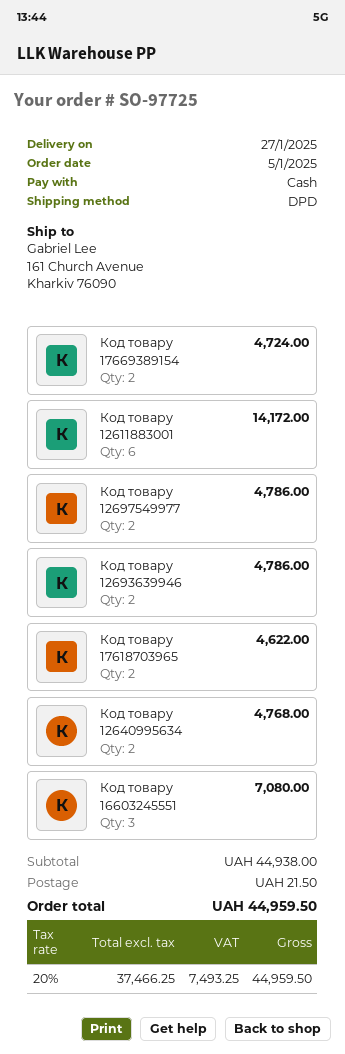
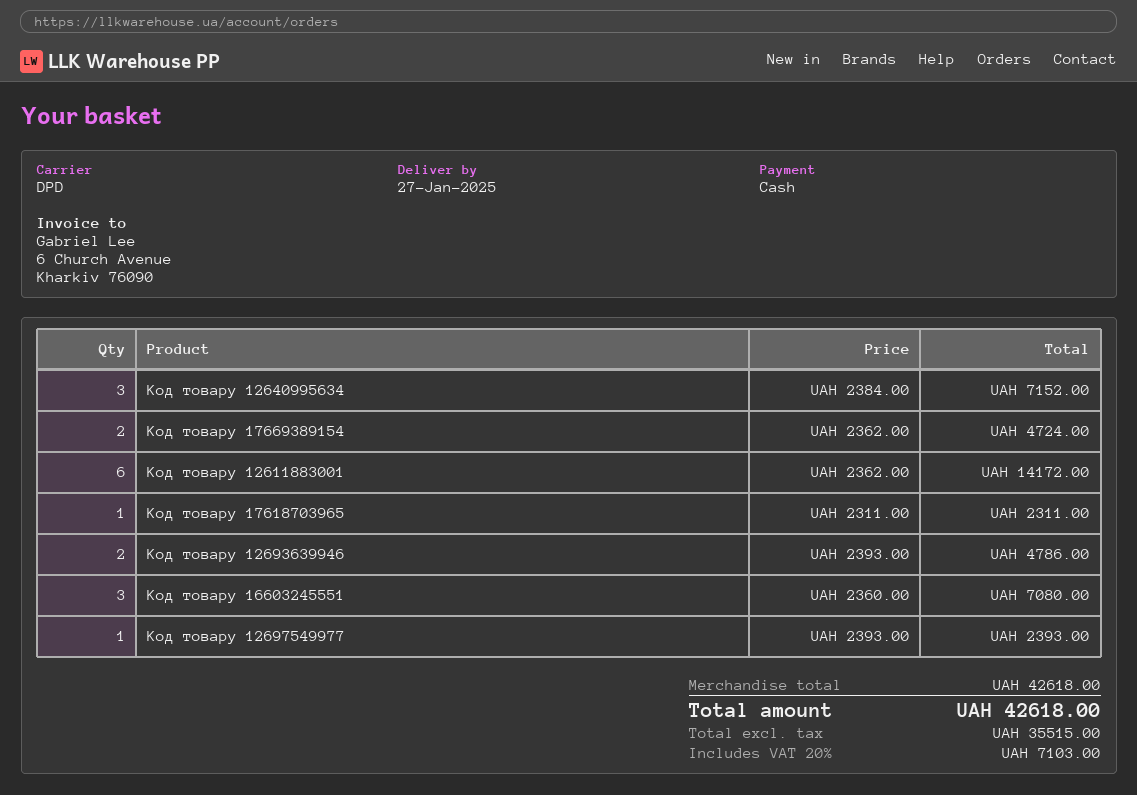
Код товару 12697549977: 2 for 4786.00 -> 1 for 2393.00
Код товару 17618703965: 2 for 4622.00 -> 1 for 2311.00
Код товару 12640995634: 2 for 4768.00 -> 3 for 7152.00
subtotal: 44938.00 -> 42618.00
shipping: 21.50 -> none
net: 37466.25 -> 35515.00
tax: 20% = 7493.25 -> 20% = 7103.00
total: 44959.50 -> 42618.00

